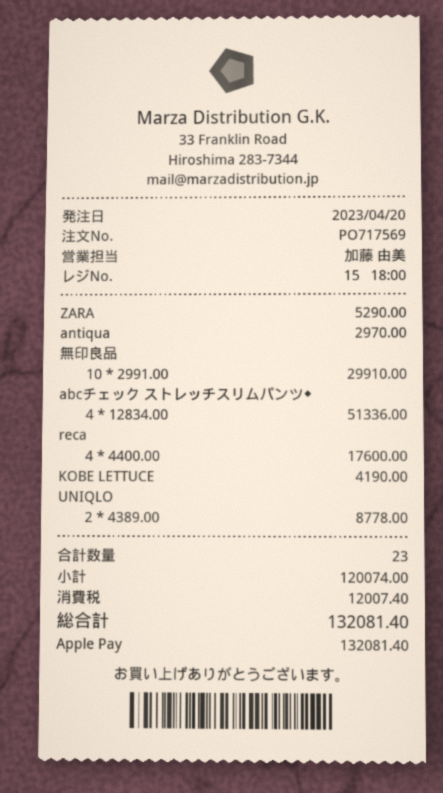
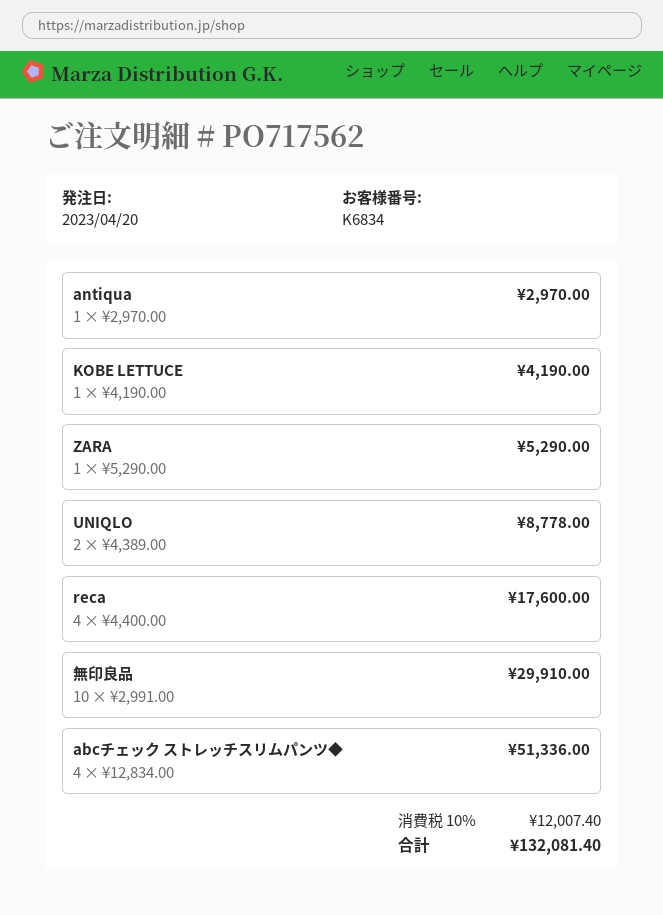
order number: PO717569 -> PO717562

